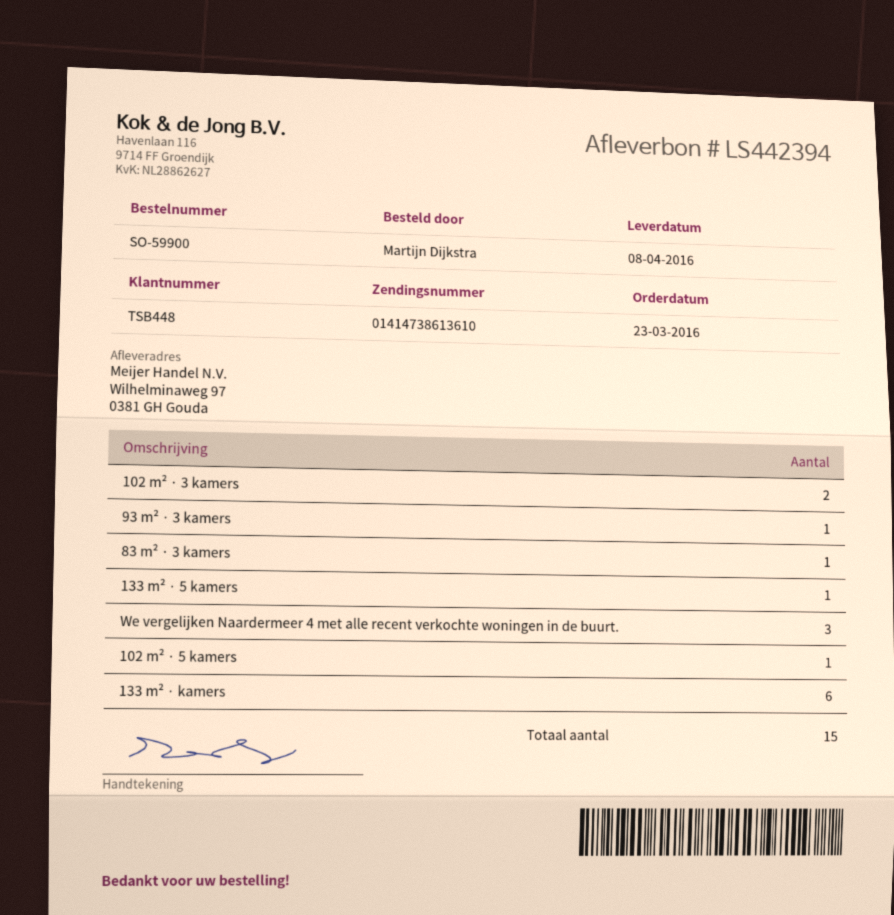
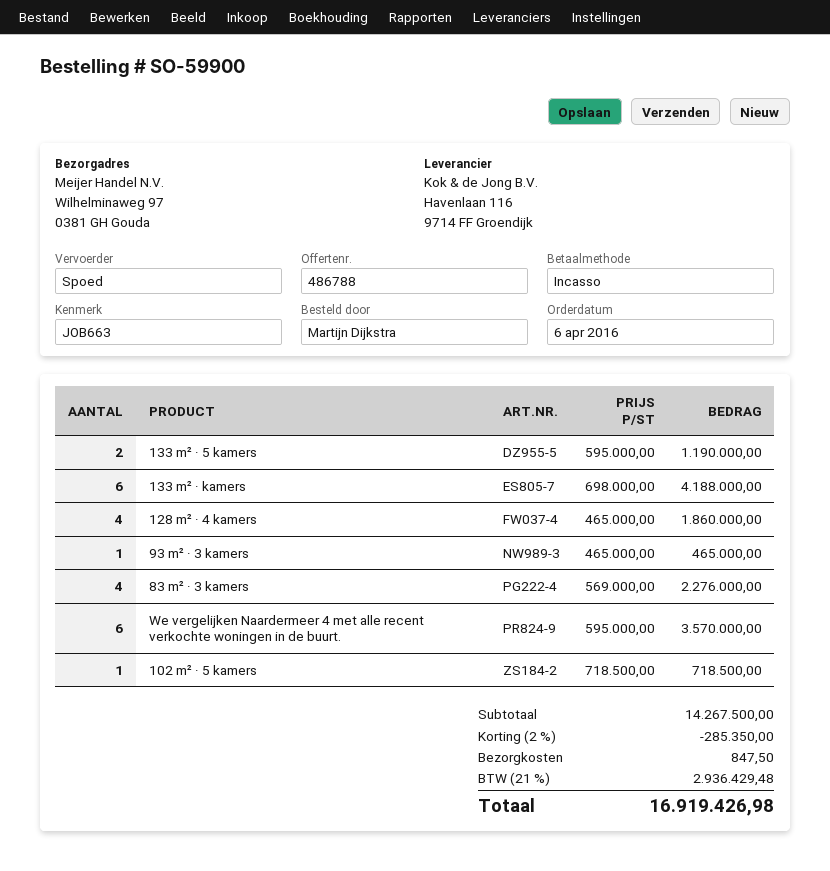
order date: 2016-03-23 -> 2016-04-06
102 m² · 3 kamers: 2 -> none
83 m² · 3 kamers: 1 -> 4
133 m² · 5 kamers: 1 -> 2
We vergelijken Naardermeer 4 met alle recent verkochte woningen in de buurt.: 3 -> 6
128 m² · 4 kamers: none -> 4

